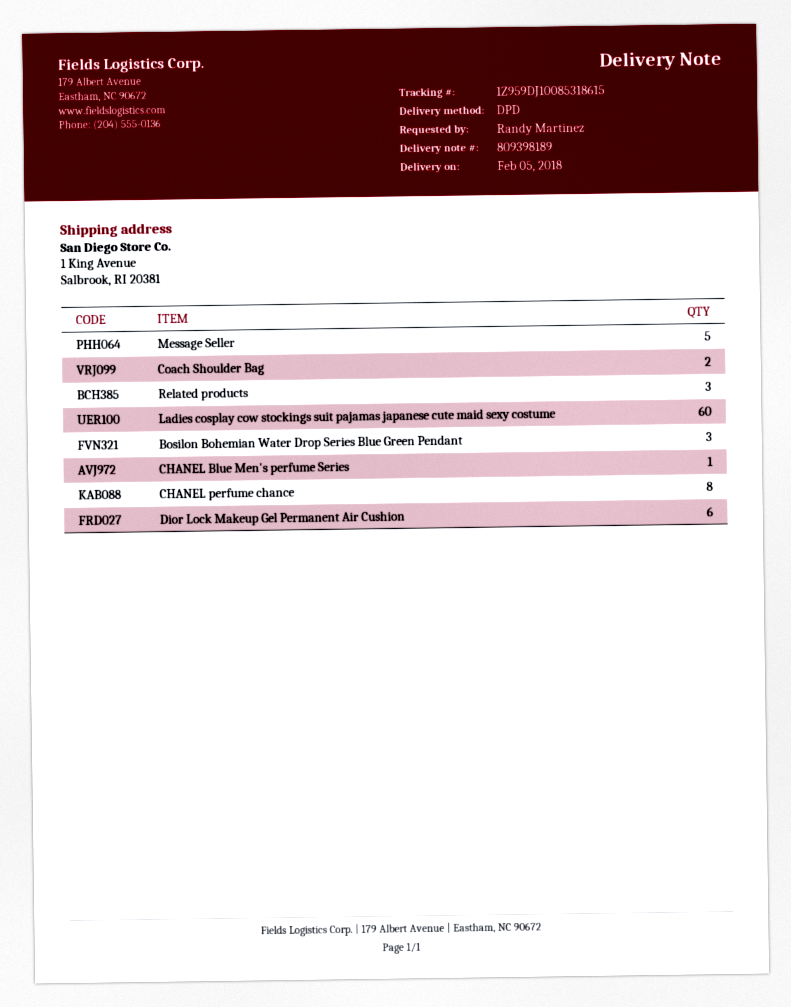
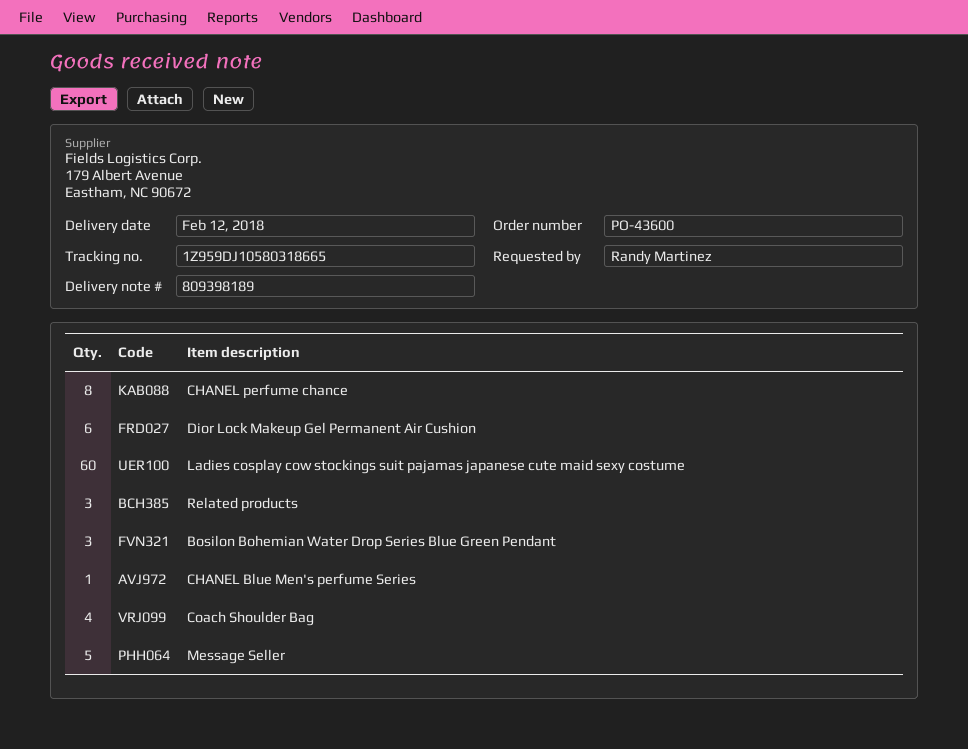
delivery date: 2018-02-05 -> 2018-02-12
tracking number: 1Z959DJ10085318615 -> 1Z959DJ10580318665
Coach Shoulder Bag: 2 -> 4

